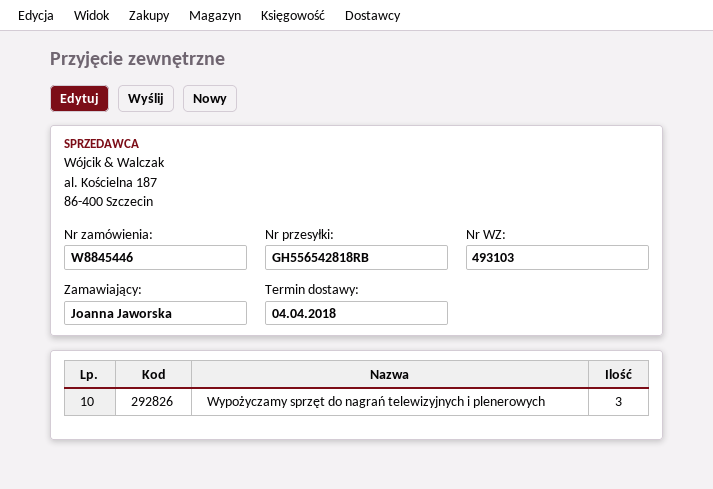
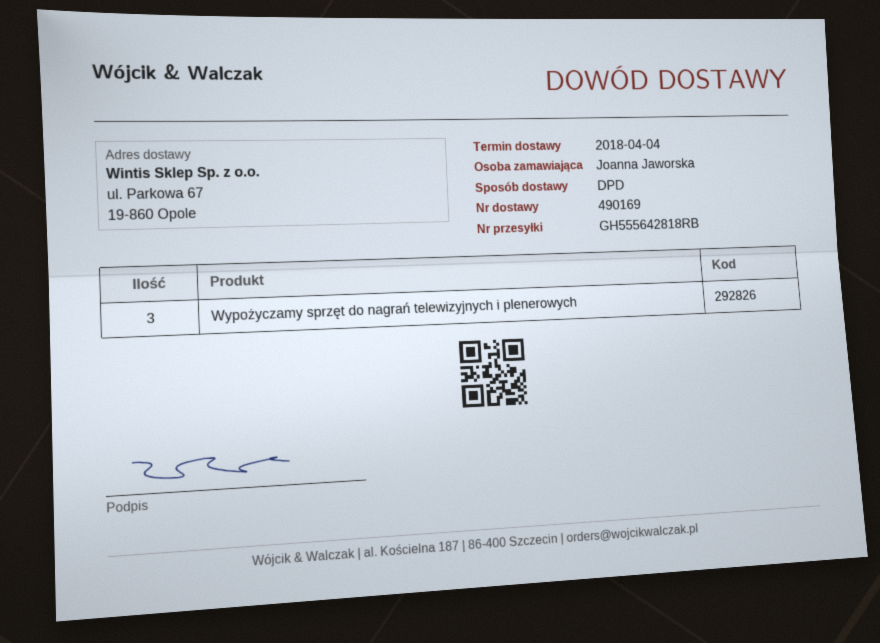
delivery note number: 493103 -> 490169
tracking number: GH556542818RB -> GH555642818RB

